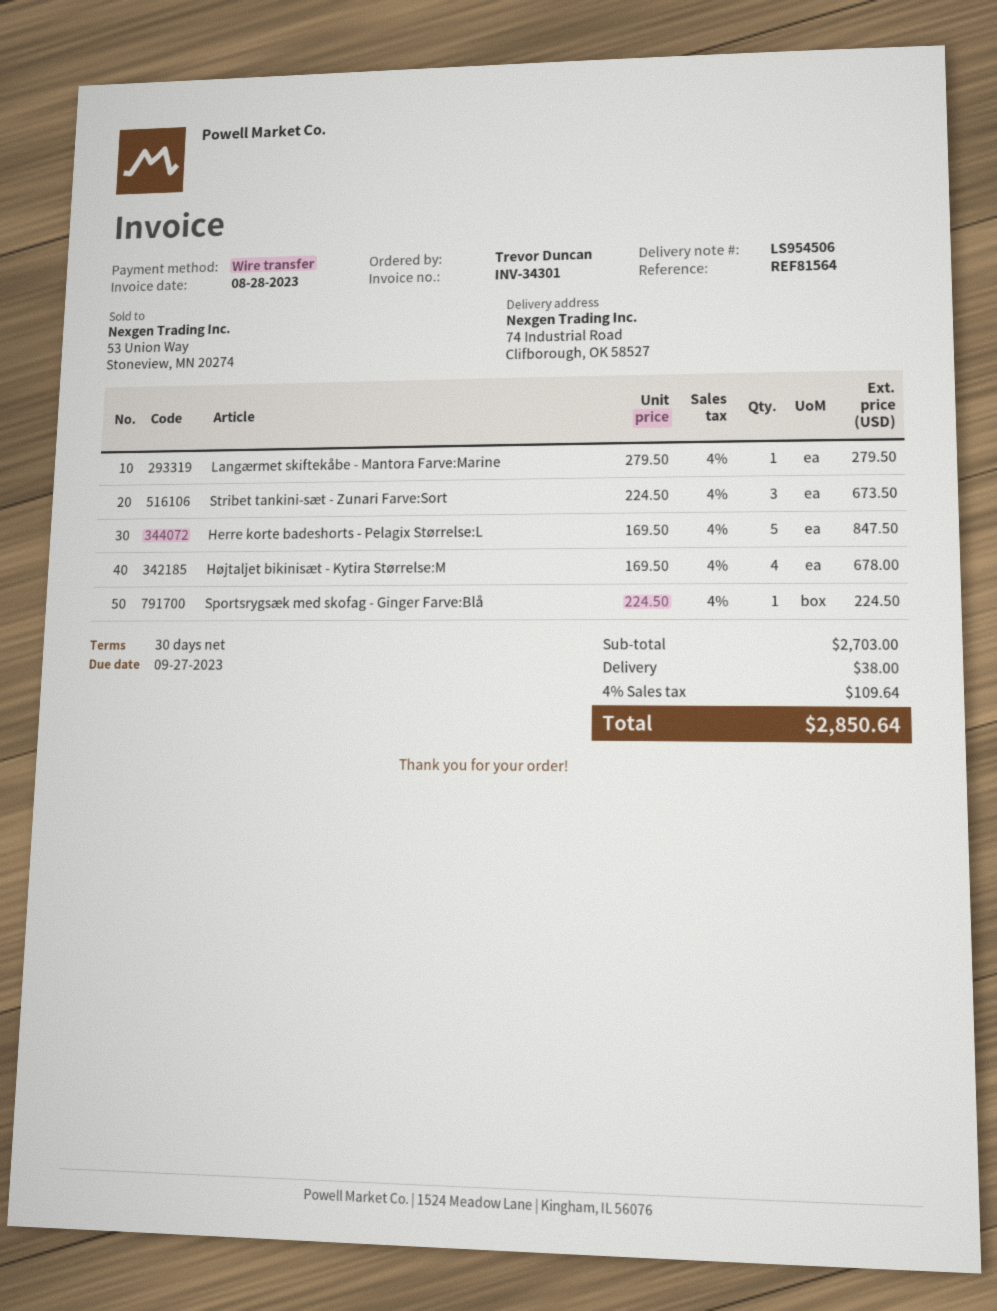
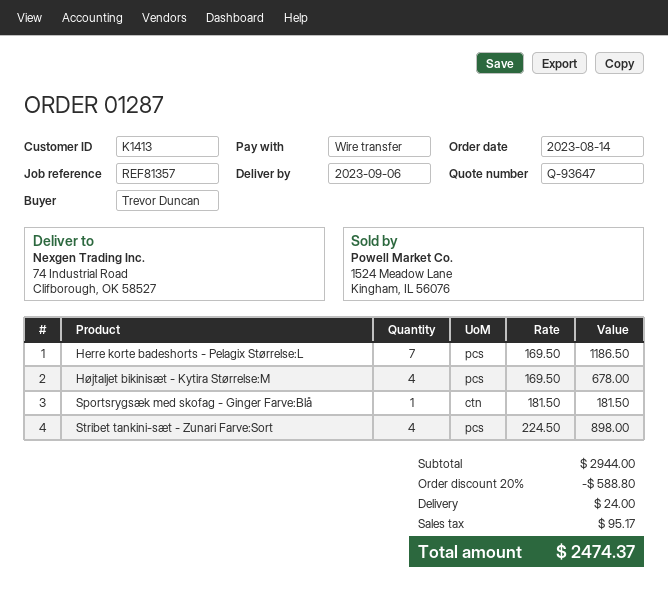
reference: REF81564 -> REF81357
Langærmet skiftekåbe - Mantora Farve:Marine: 1 x 279.50 = 279.50 -> none
Stribet tankini-sæt - Zunari Farve:Sort: 3 x 224.50 = 673.50 -> 4 x 224.50 = 898.00
Herre korte badeshorts - Pelagix Størrelse:L: 5 x 169.50 = 847.50 -> 7 x 169.50 = 1186.50
Sportsrygsæk med skofag - Ginger Farve:Blå: 1 x 224.50 = 224.50 -> 1 x 181.50 = 181.50
subtotal: 2703.00 -> 2944.00
discount: none -> 20% = 588.80
shipping: 38.00 -> 24.00
tax: 109.64 -> 95.17
total: 2850.64 -> 2474.37

